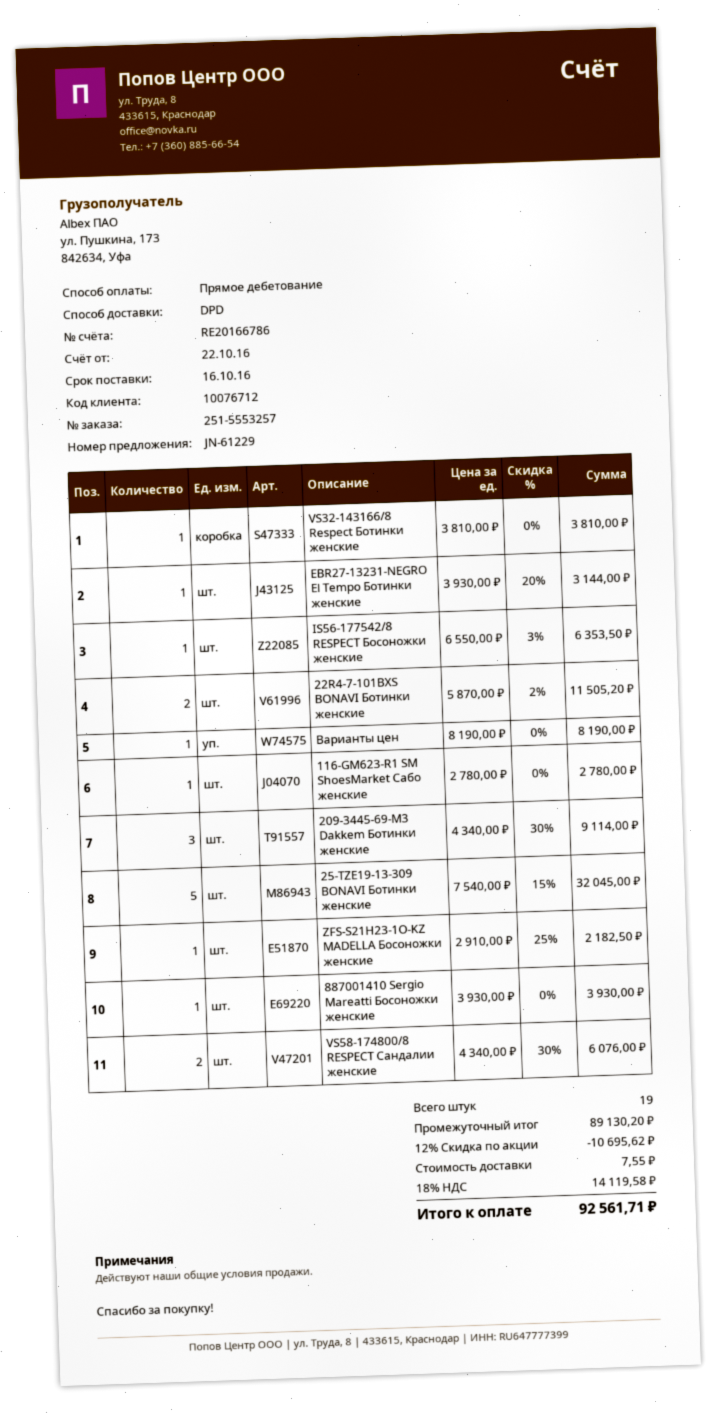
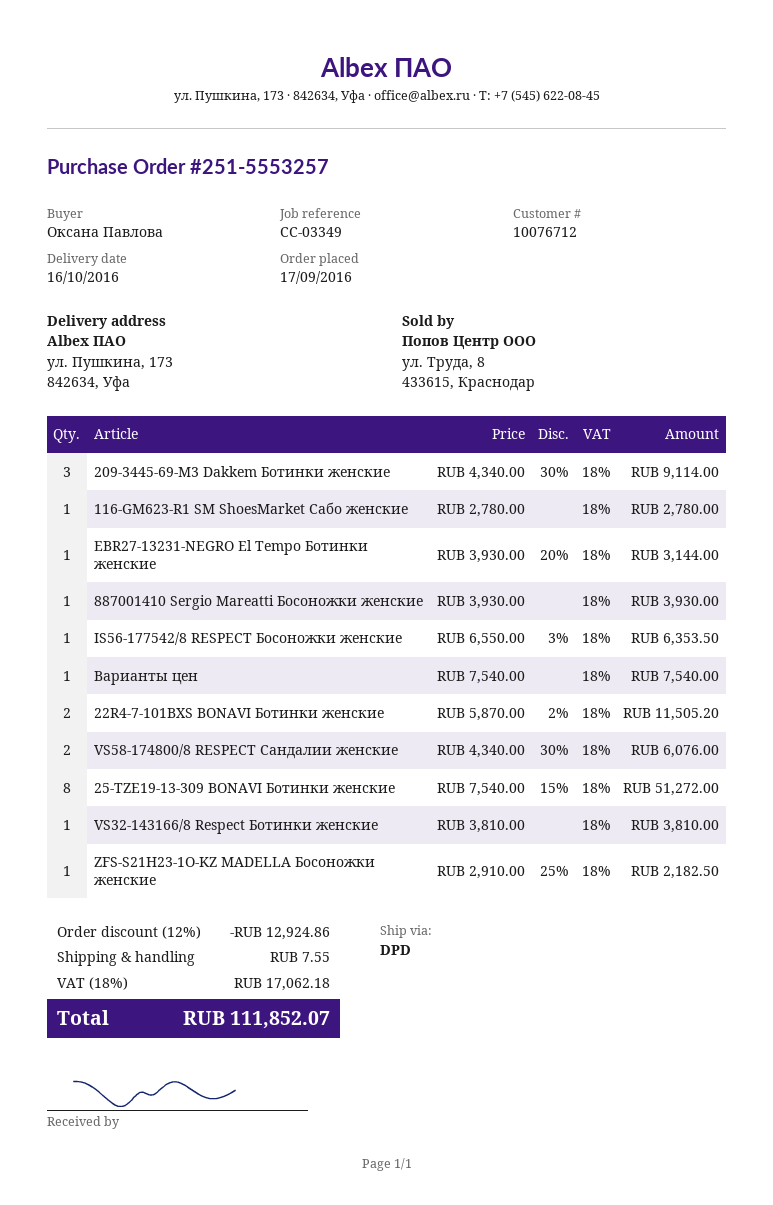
Варианты цен: 1 x 8190.00 = 8190.00 -> 1 x 7540.00 = 7540.00
25-TZE19-13-309 BONAVI Ботинки женские: 5 x 7540.00 - 15% = 32045.00 -> 8 x 7540.00 - 15% = 51272.00
discount: 12% = 10695.62 -> 12% = 12924.86
tax: 18% = 14119.58 -> 18% = 17062.18
total: 92561.71 -> 111852.07

